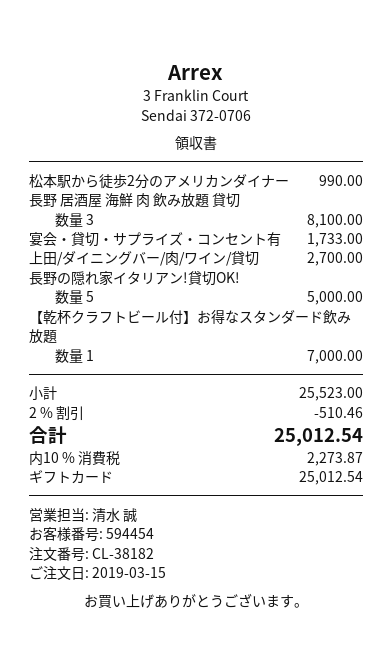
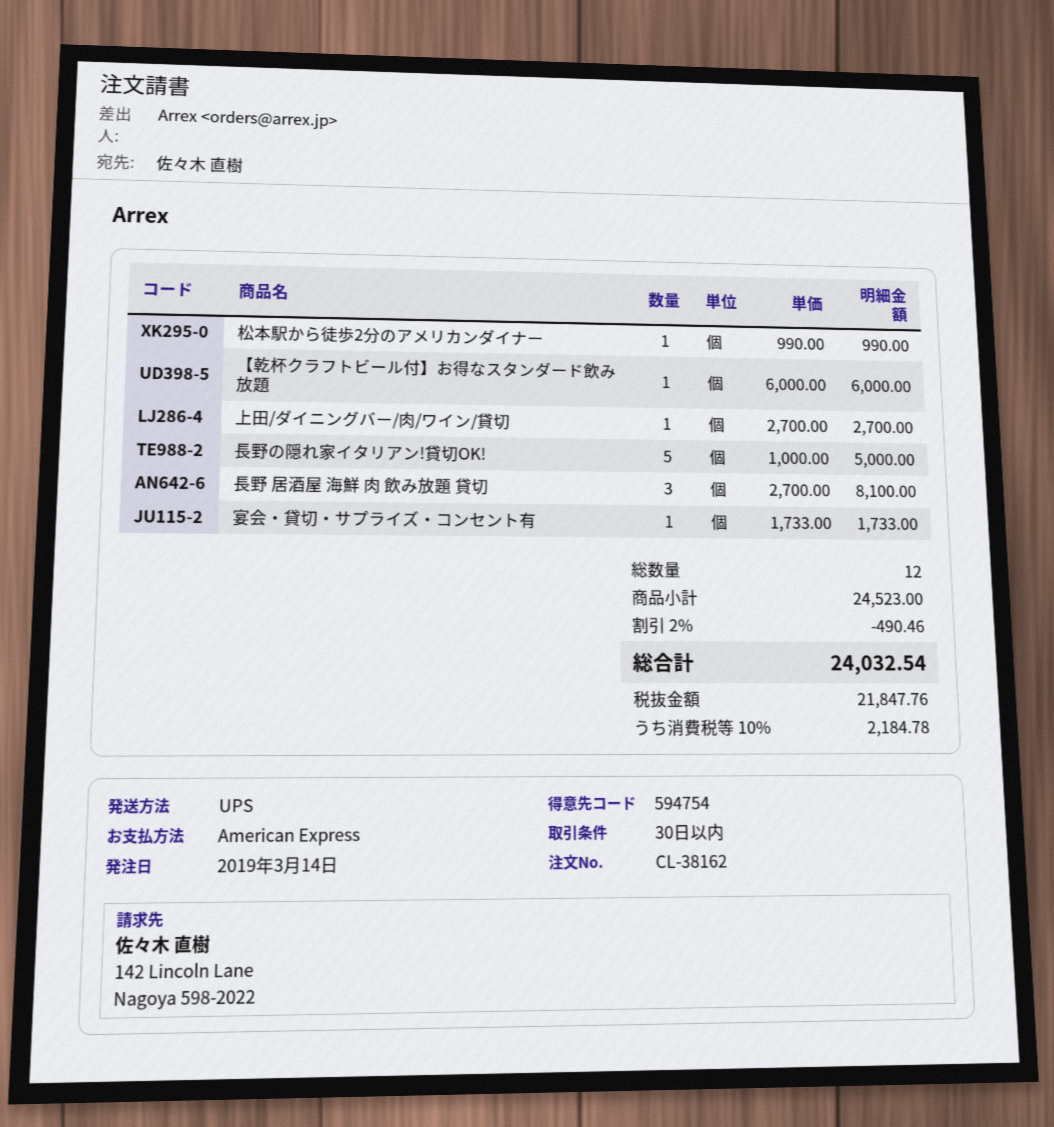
order number: CL-38182 -> CL-38162
order date: 2019-03-15 -> 2019-03-14
customer number: 594454 -> 594754
payment method: gift card -> American Express
【乾杯クラフトビール付】お得なスタンダード飲み放題: 1 for 7000.00 -> 1 for 6000.00
subtotal: 25523.00 -> 24523.00
discount: 2% = 510.46 -> 2% = 490.46
tax: 10% = 2273.87 -> 10% = 2184.78
total: 25012.54 -> 24032.54

